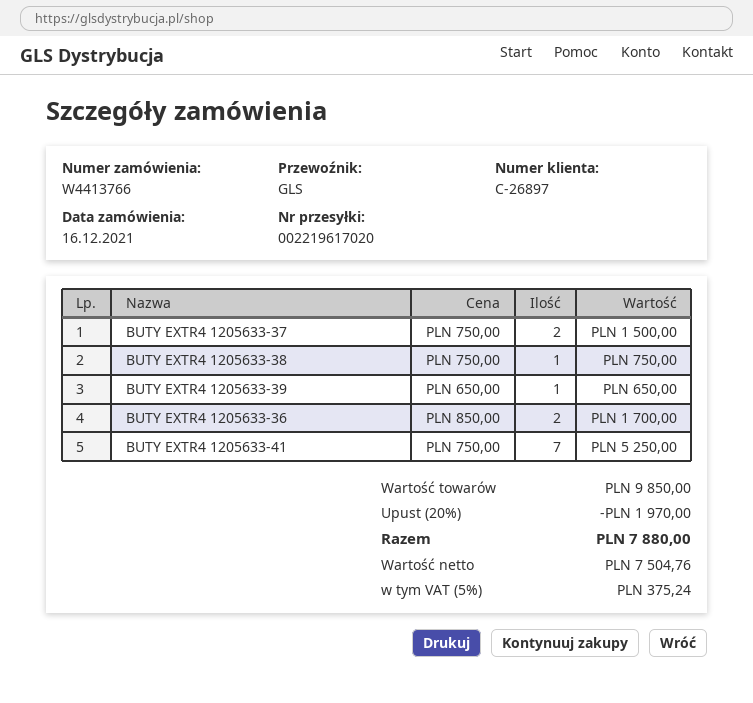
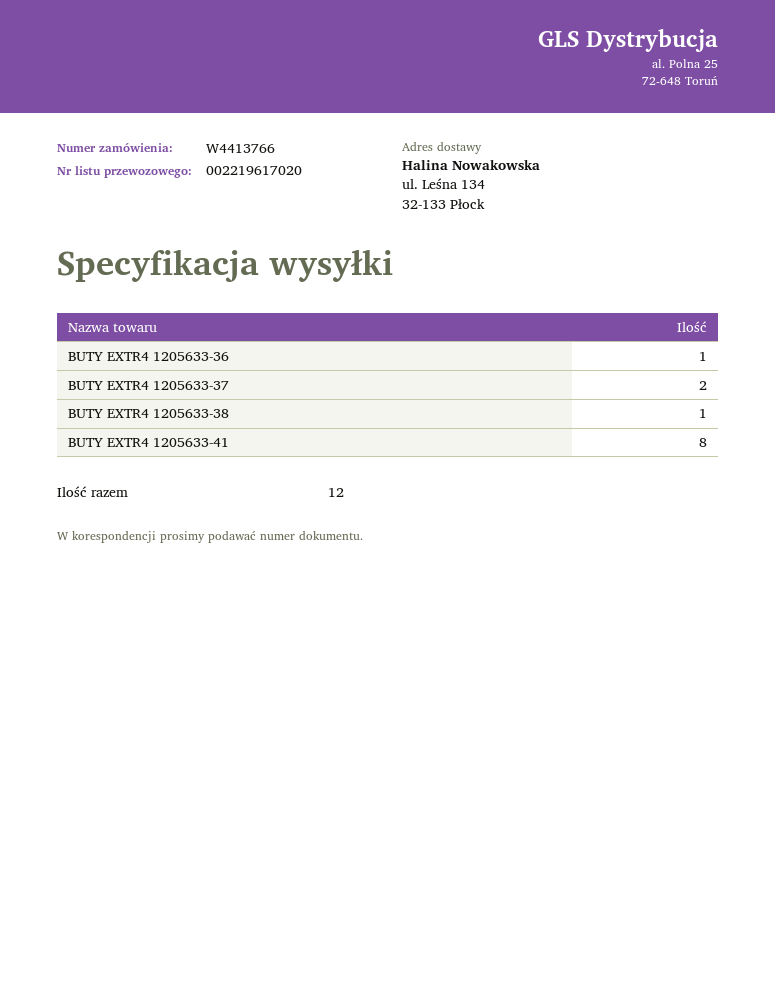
BUTY EXTR4 1205633-39: 1 -> none
BUTY EXTR4 1205633-36: 2 -> 1
BUTY EXTR4 1205633-41: 7 -> 8

